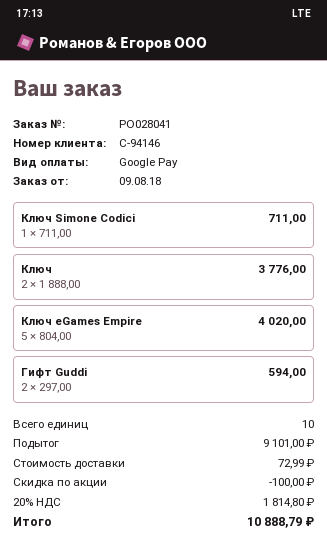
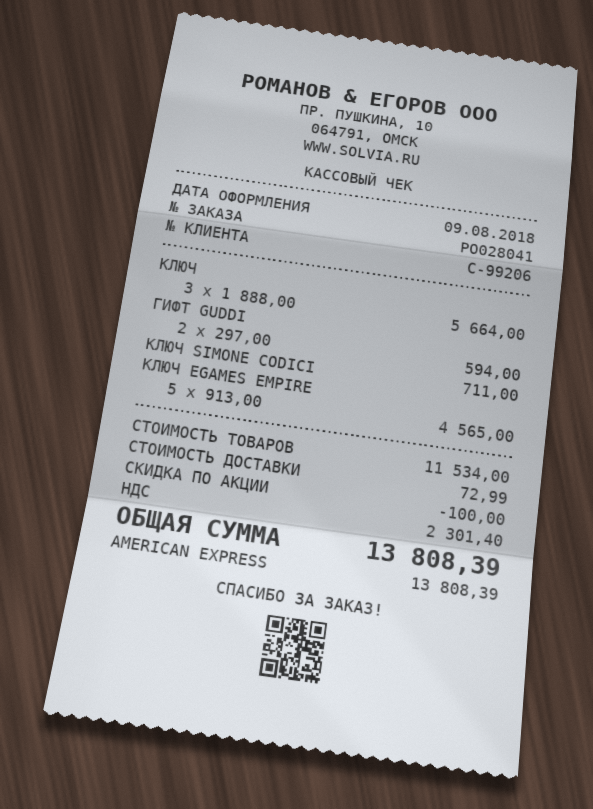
customer number: C-94146 -> C-99206
payment method: Google Pay -> American Express
Ключ: 2 x 1888.00 = 3776.00 -> 3 x 1888.00 = 5664.00
Ключ eGames Empire: 5 x 804.00 = 4020.00 -> 5 x 913.00 = 4565.00
subtotal: 9101.00 -> 11534.00
tax: 1814.80 -> 2301.40
total: 10888.79 -> 13808.39

